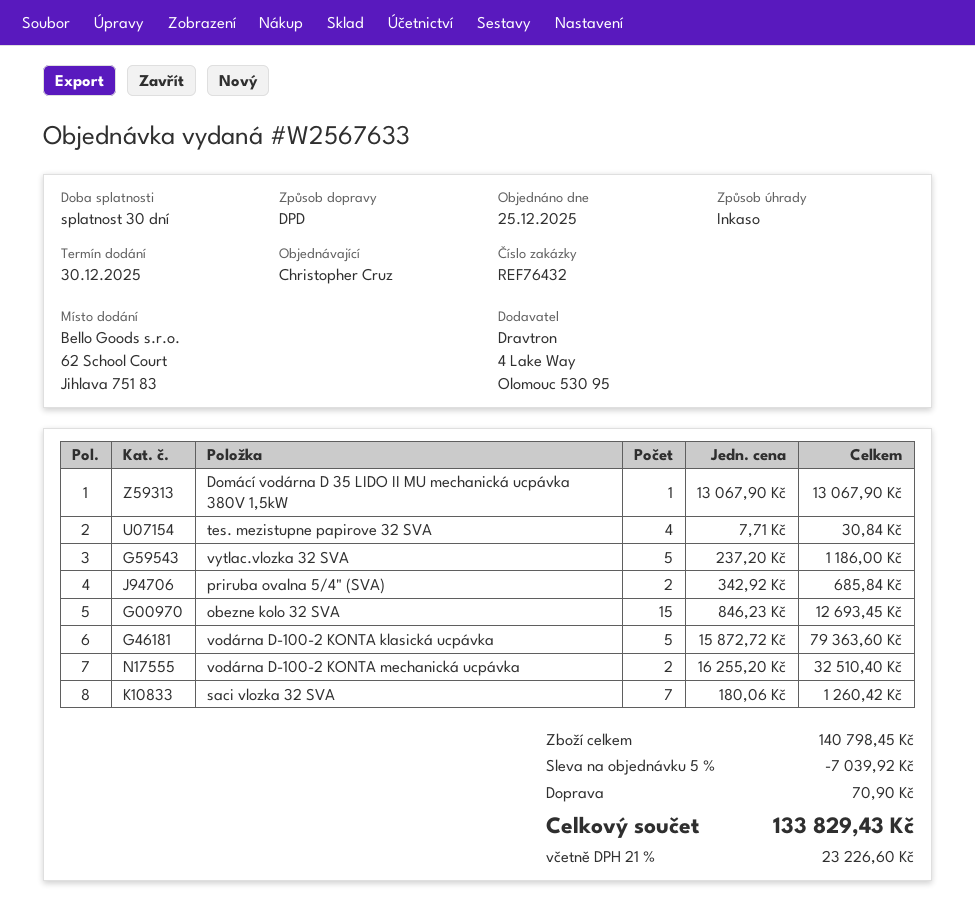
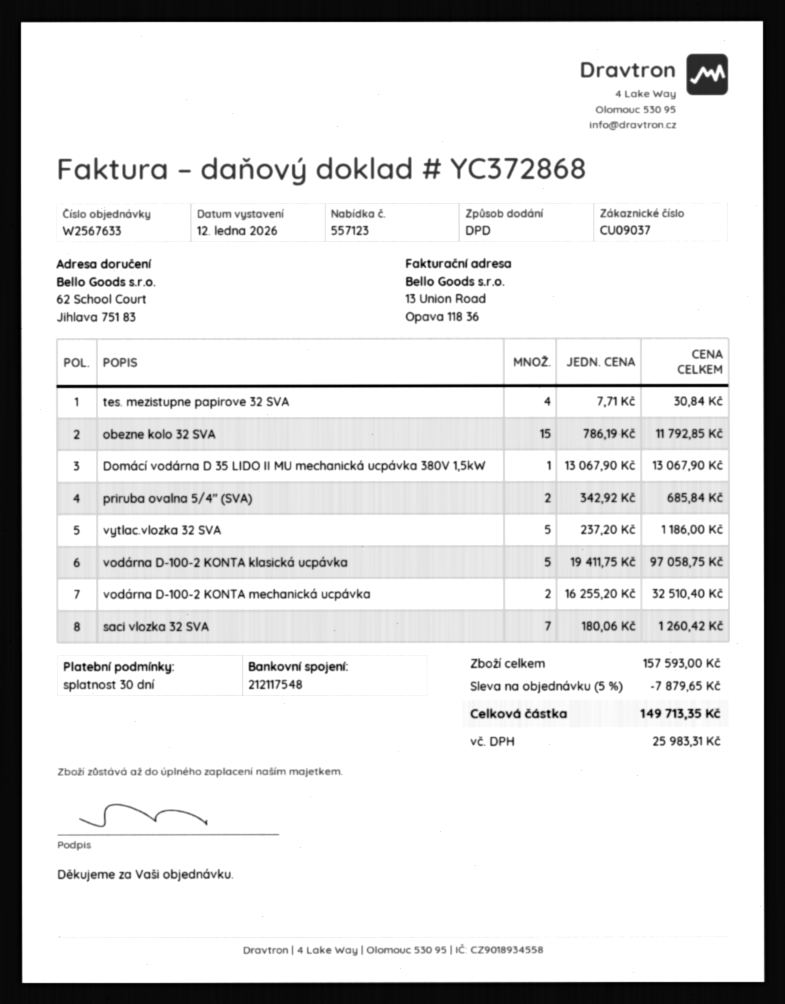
obezne kolo 32 SVA: 15 x 846.23 = 12693.45 -> 15 x 786.19 = 11792.85
vodárna D-100-2 KONTA klasická ucpávka: 5 x 15872.72 = 79363.60 -> 5 x 19411.75 = 97058.75
subtotal: 140798.45 -> 157593.00
discount: 5% = 7039.92 -> 5% = 7879.65
shipping: 70.90 -> none
tax: 23226.60 -> 25983.31
total: 133829.43 -> 149713.35

